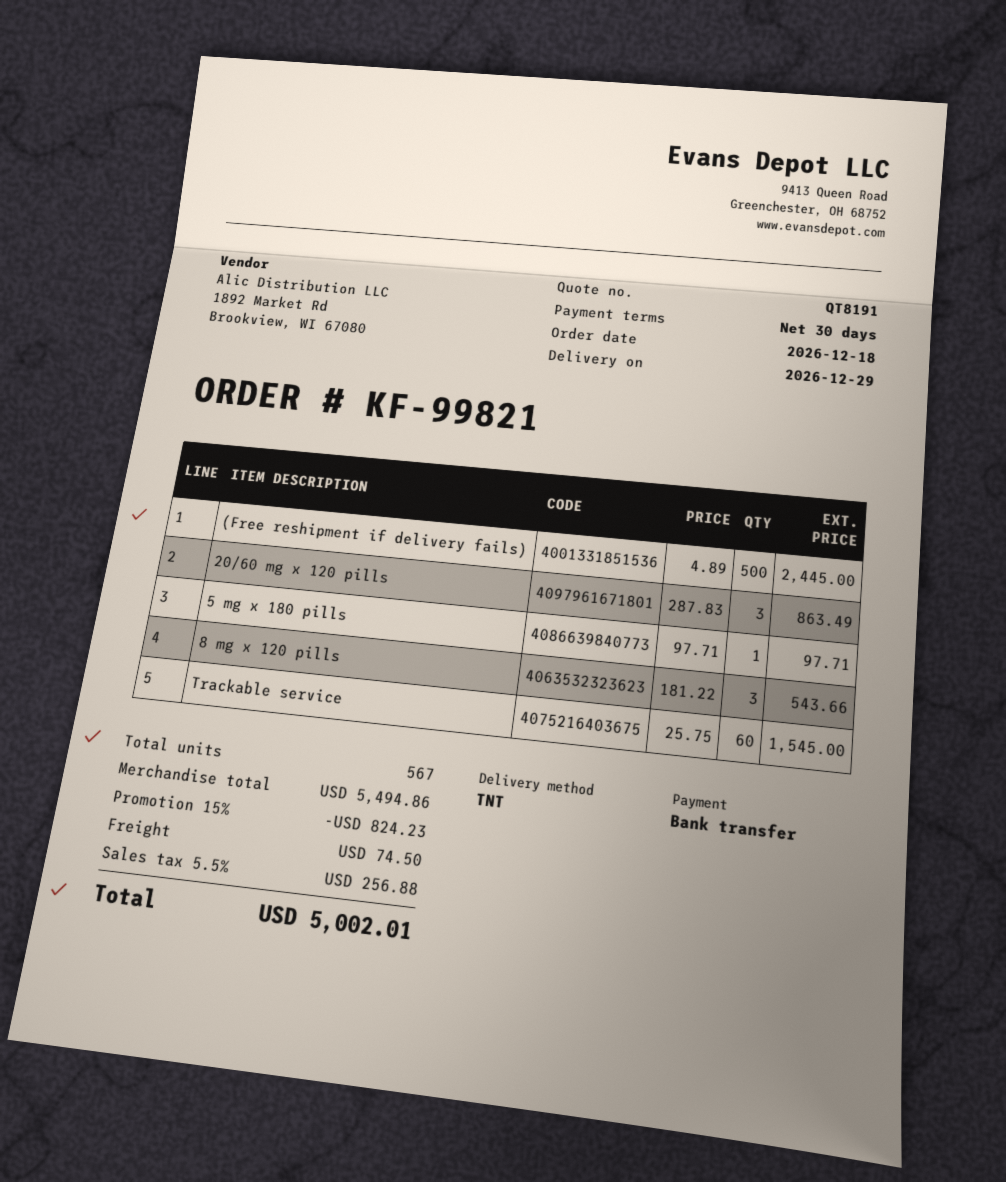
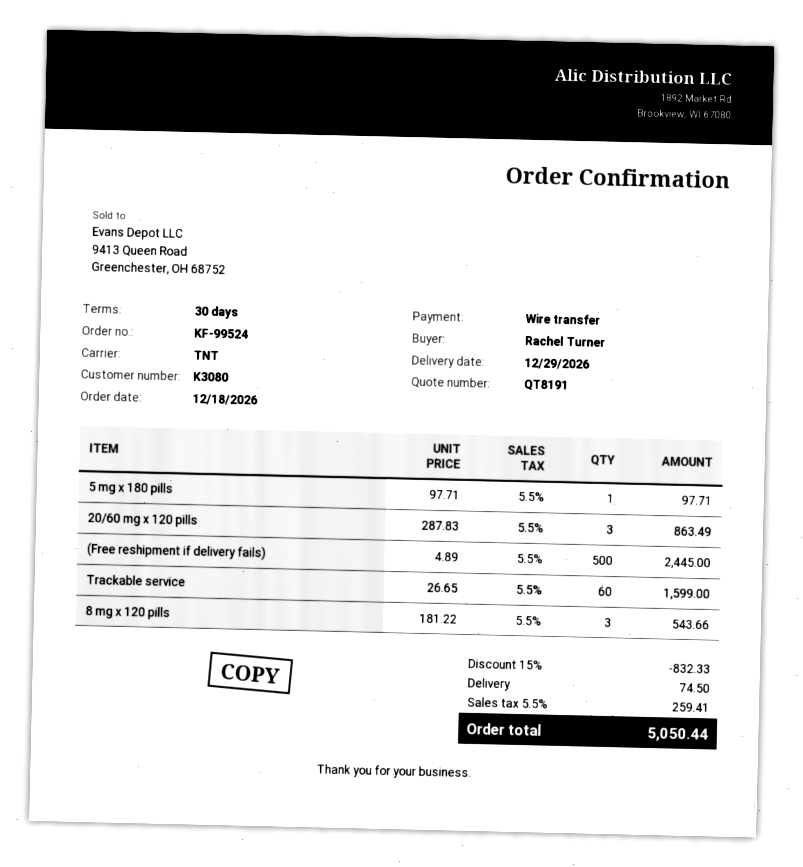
order number: KF-99821 -> KF-99524
Trackable service: 60 x 25.75 = 1545.00 -> 60 x 26.65 = 1599.00
discount: 15% = 824.23 -> 15% = 832.33
tax: 5.5% = 256.88 -> 5.5% = 259.41
total: 5002.01 -> 5050.44

